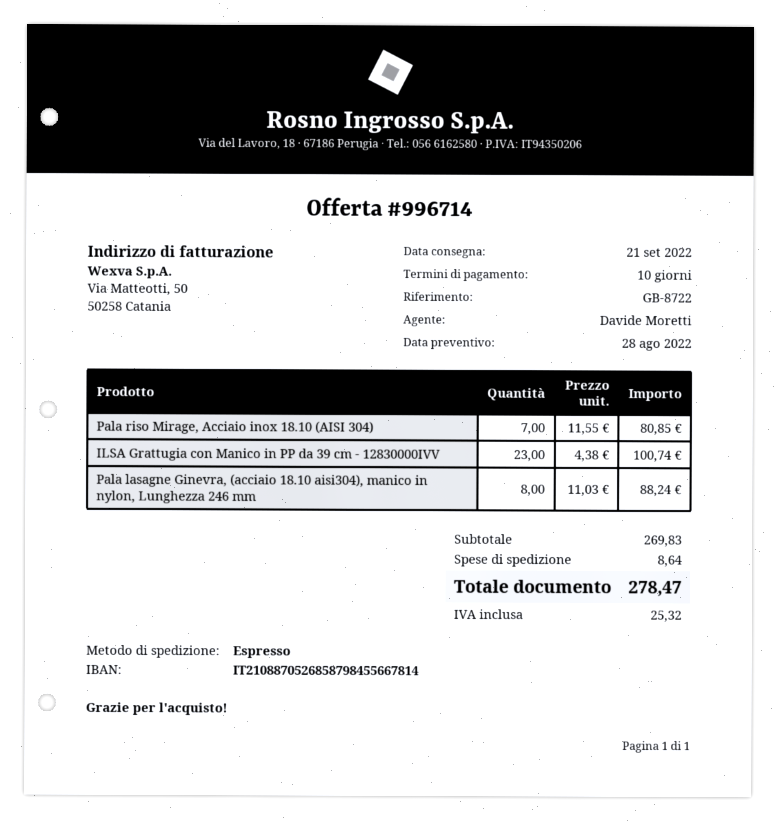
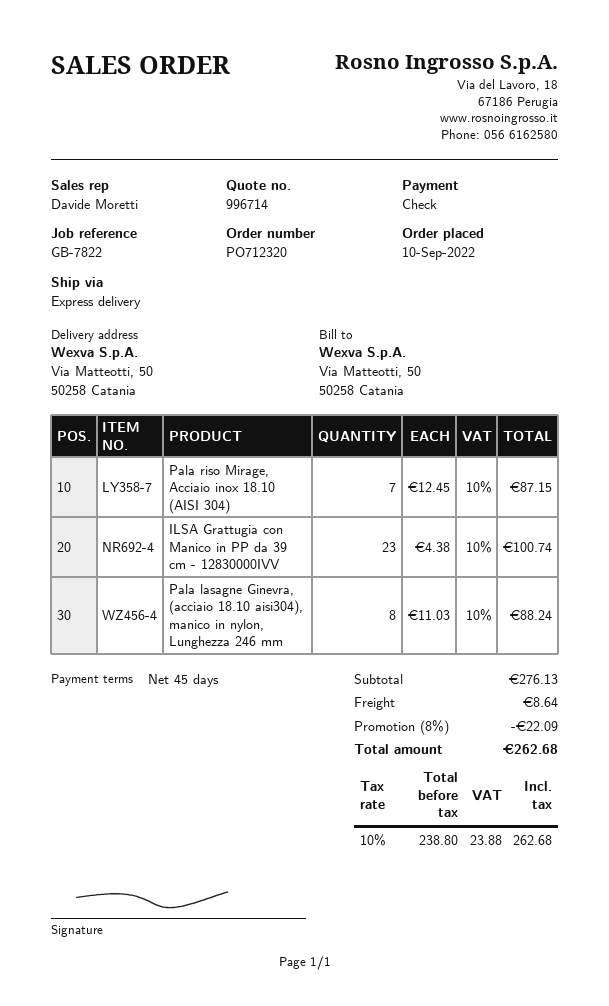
payment terms: 10 days -> 45 days
reference: GB-8722 -> GB-7822
Pala riso Mirage, Acciaio inox 18.10 (AISI 304): 7 x 11.55 = 80.85 -> 7 x 12.45 = 87.15
subtotal: 269.83 -> 276.13
discount: none -> 8% = 22.09
tax: 25.32 -> 23.88
total: 278.47 -> 262.68

